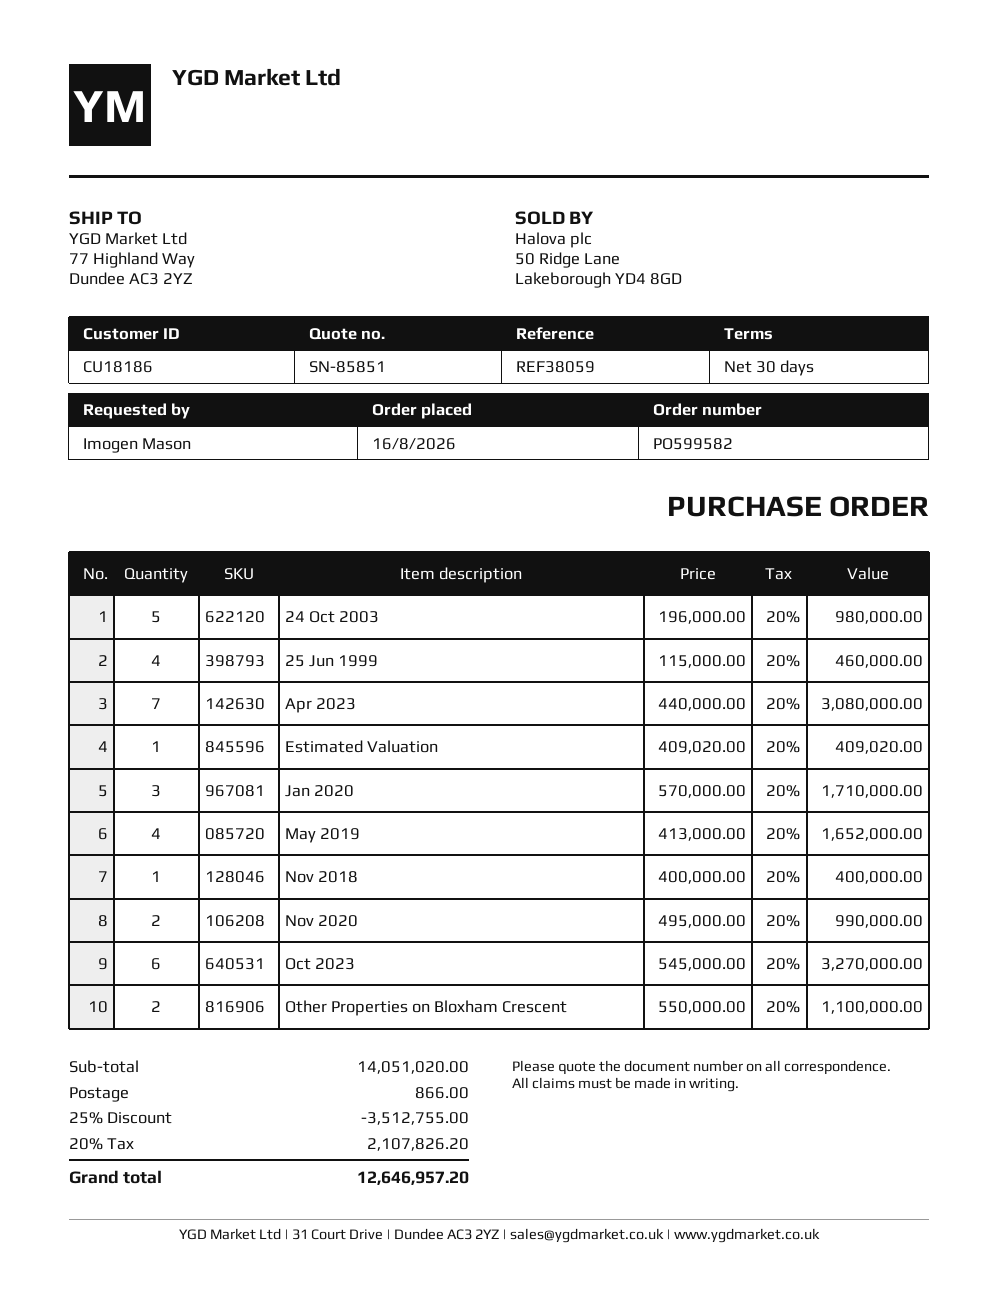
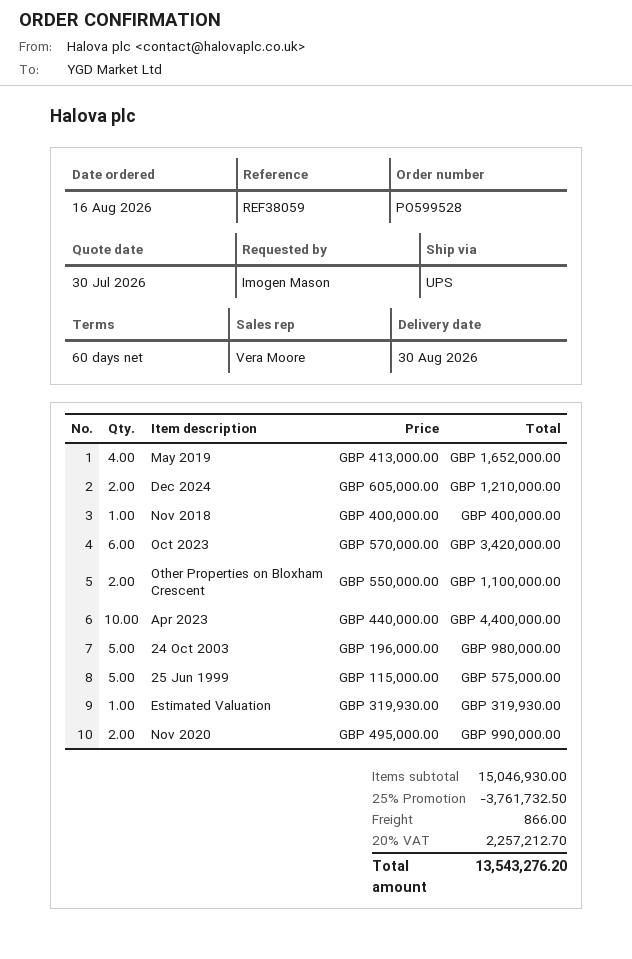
order number: PO599582 -> PO599528
payment terms: 30 days -> 60 days
25 Jun 1999: 4 x 115000.00 = 460000.00 -> 5 x 115000.00 = 575000.00
Apr 2023: 7 x 440000.00 = 3080000.00 -> 10 x 440000.00 = 4400000.00
Estimated Valuation: 1 x 409020.00 = 409020.00 -> 1 x 319930.00 = 319930.00
Jan 2020: 3 x 570000.00 = 1710000.00 -> none
Oct 2023: 6 x 545000.00 = 3270000.00 -> 6 x 570000.00 = 3420000.00
Dec 2024: none -> 2 x 605000.00 = 1210000.00
subtotal: 14051020.00 -> 15046930.00
discount: 25% = 3512755.00 -> 25% = 3761732.50
tax: 20% = 2107826.20 -> 20% = 2257212.70
total: 12646957.20 -> 13543276.20

